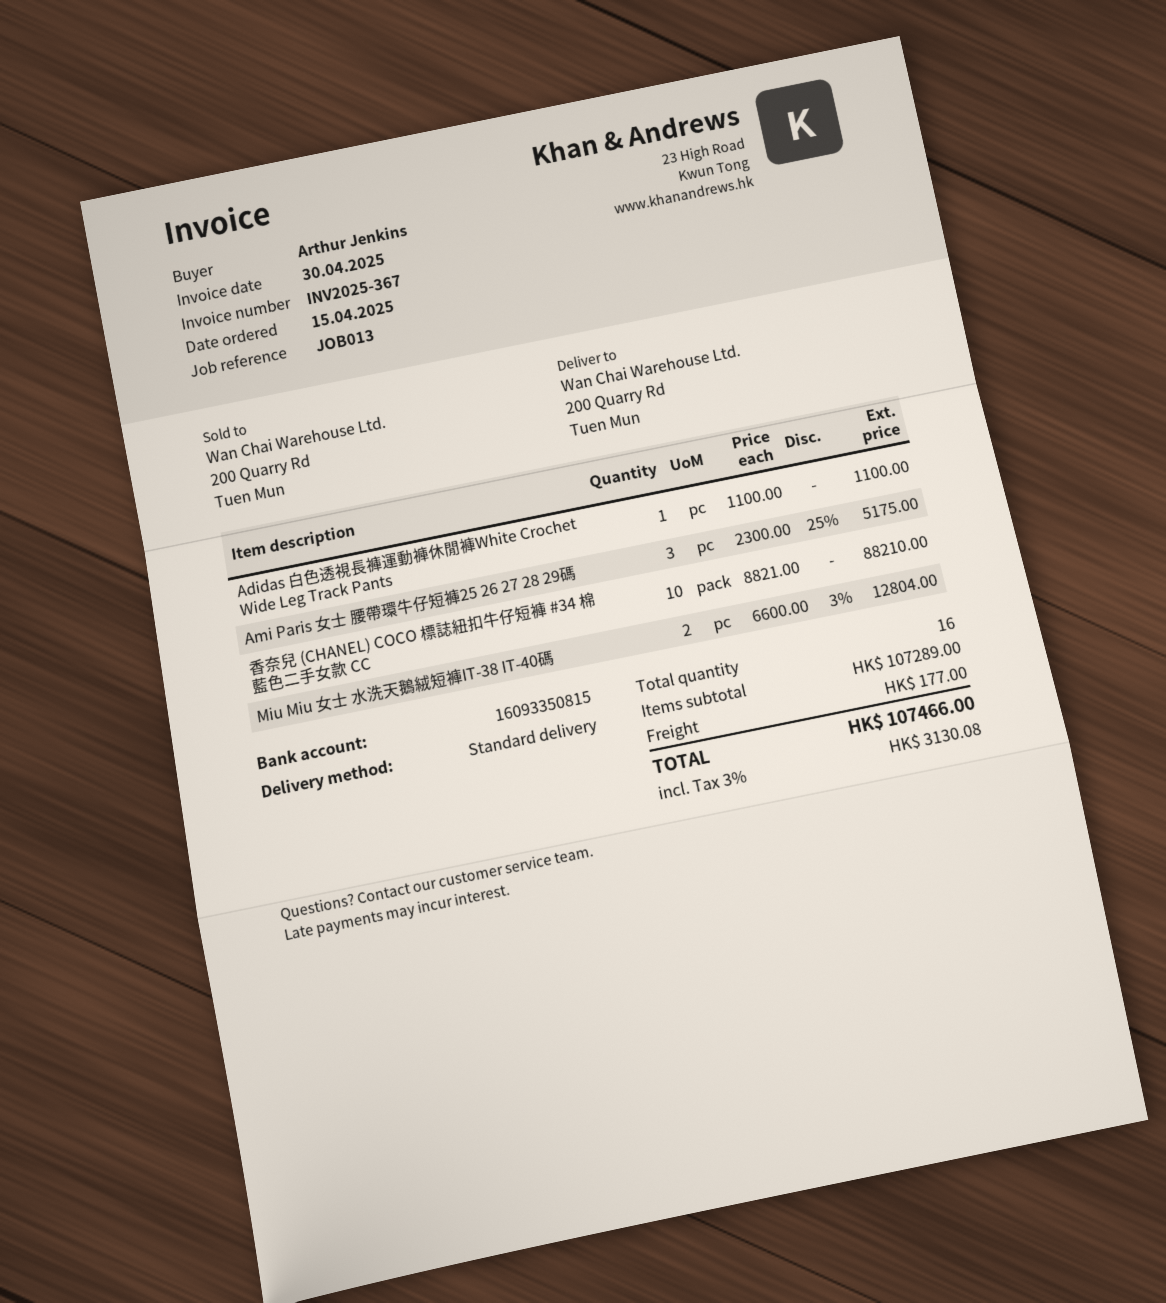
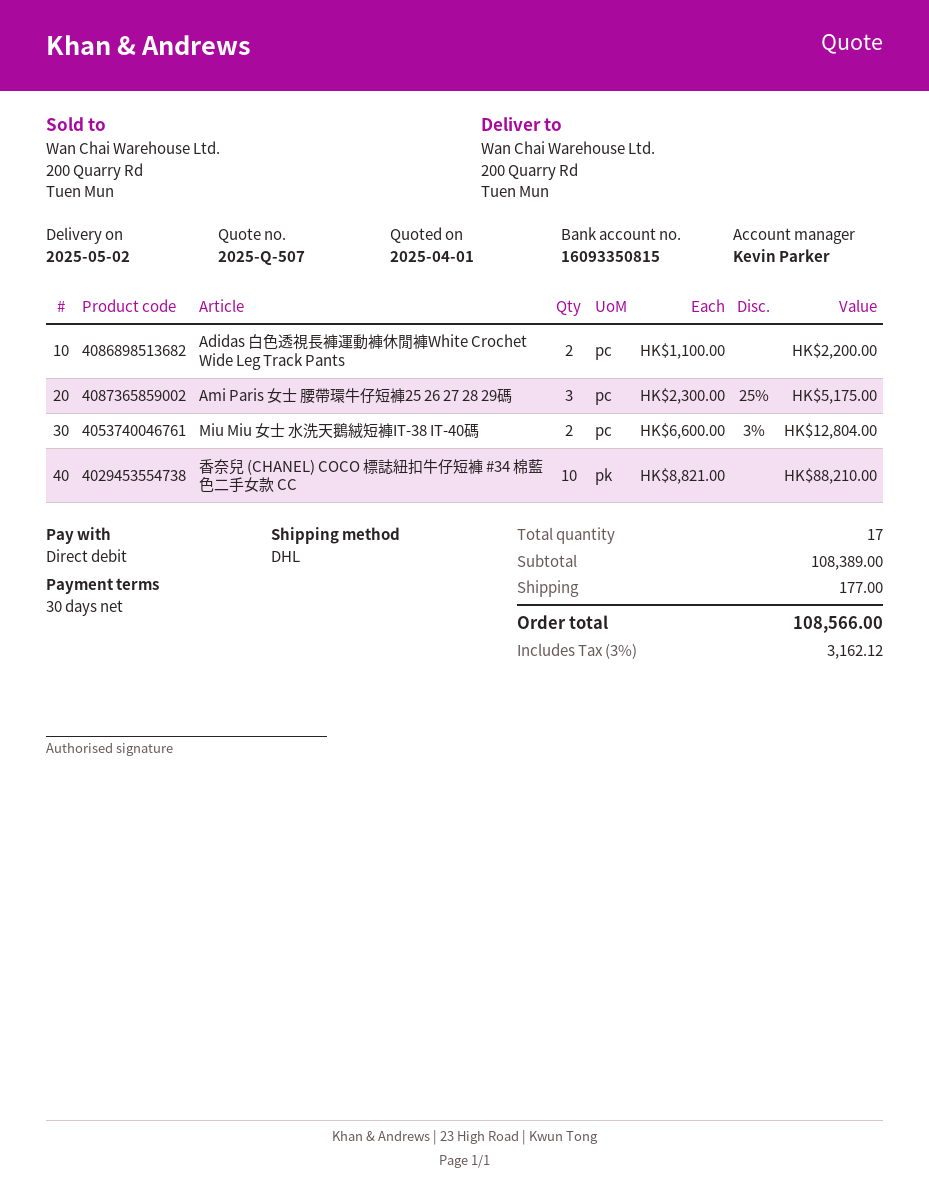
shipping method: standard -> DHL
Adidas 白色透視長褲運動褲休閒褲White Crochet Wide Leg Track Pants: 1 x 1100.00 = 1100.00 -> 2 x 1100.00 = 2200.00
total quantity: 16 -> 17
subtotal: 107289.00 -> 108389.00
tax: 3% = 3130.08 -> 3% = 3162.12
total: 107466.00 -> 108566.00

